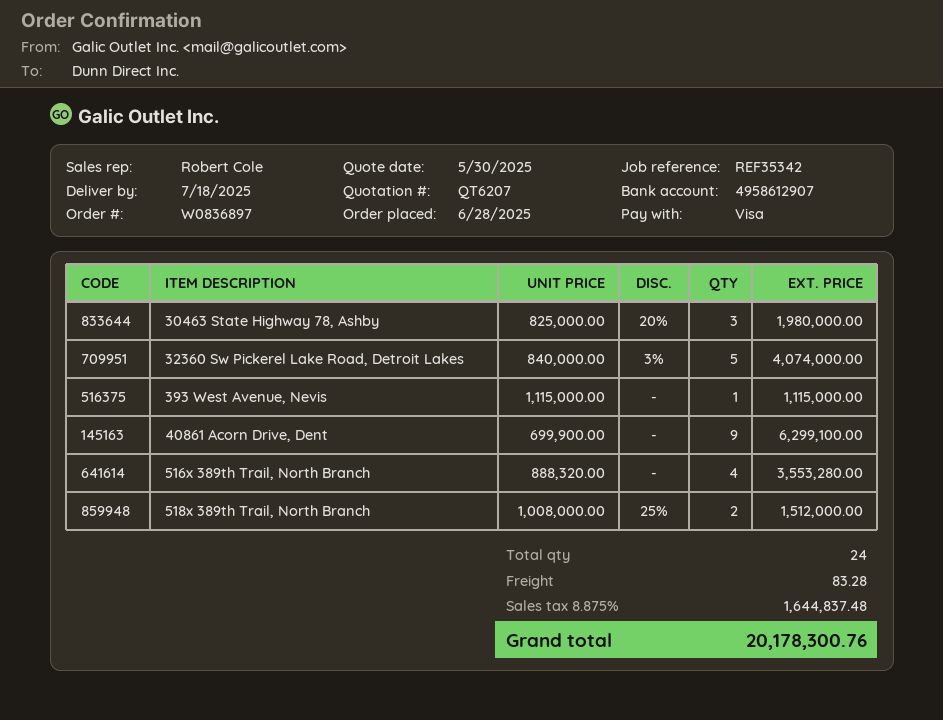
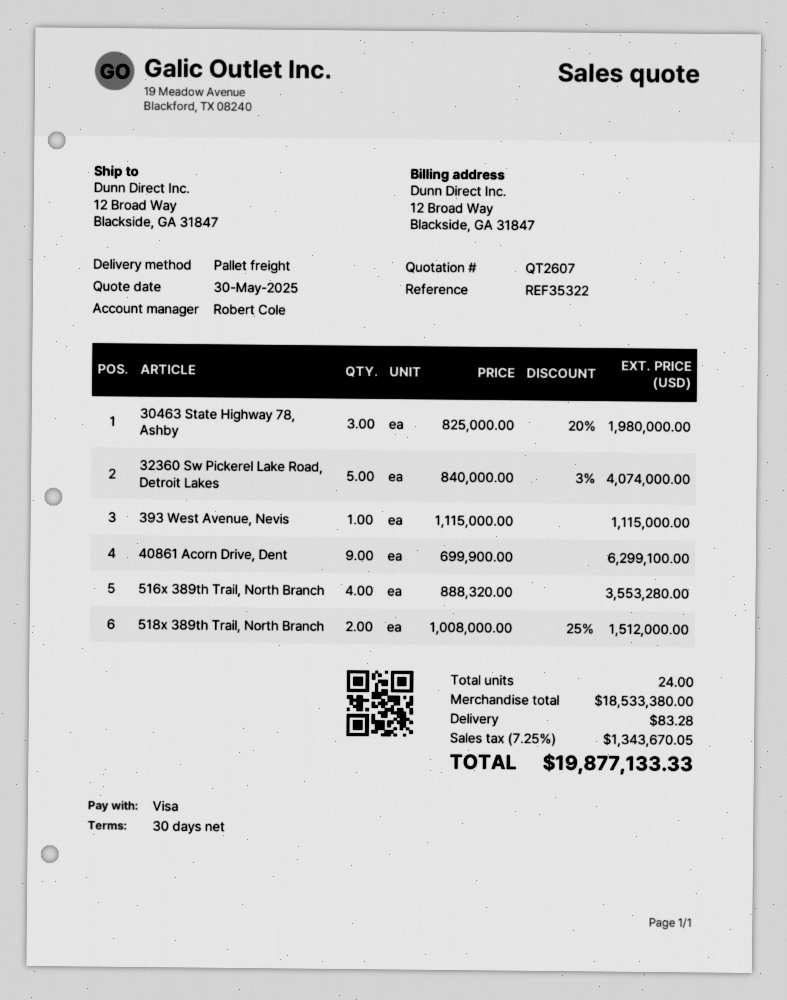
quote number: QT6207 -> QT2607
reference: REF35342 -> REF35322
tax: 8.875% = 1644837.48 -> 7.25% = 1343670.05
total: 20178300.76 -> 19877133.33

